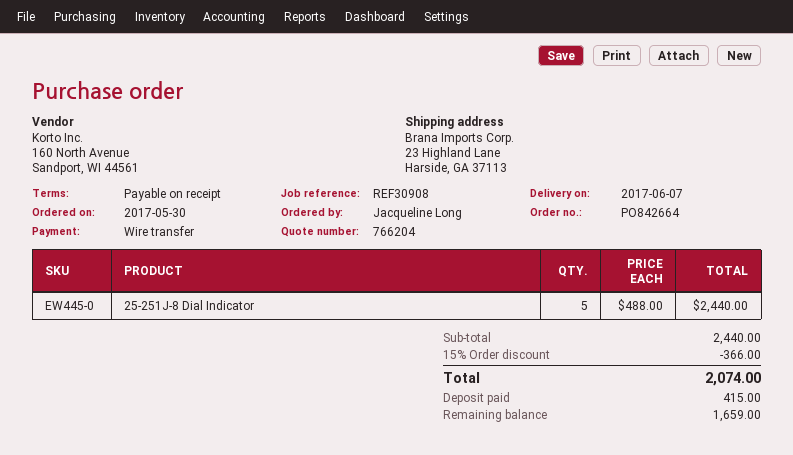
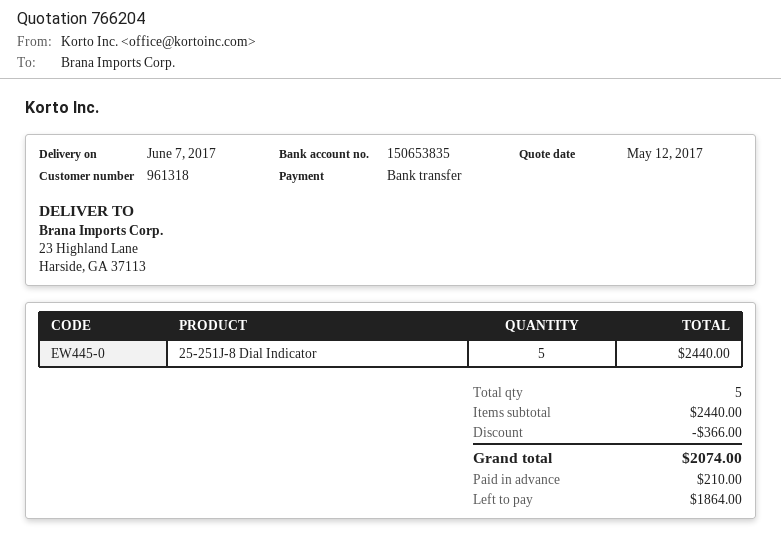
deposit: 415.00 -> 210.00
balance: 1659.00 -> 1864.00

